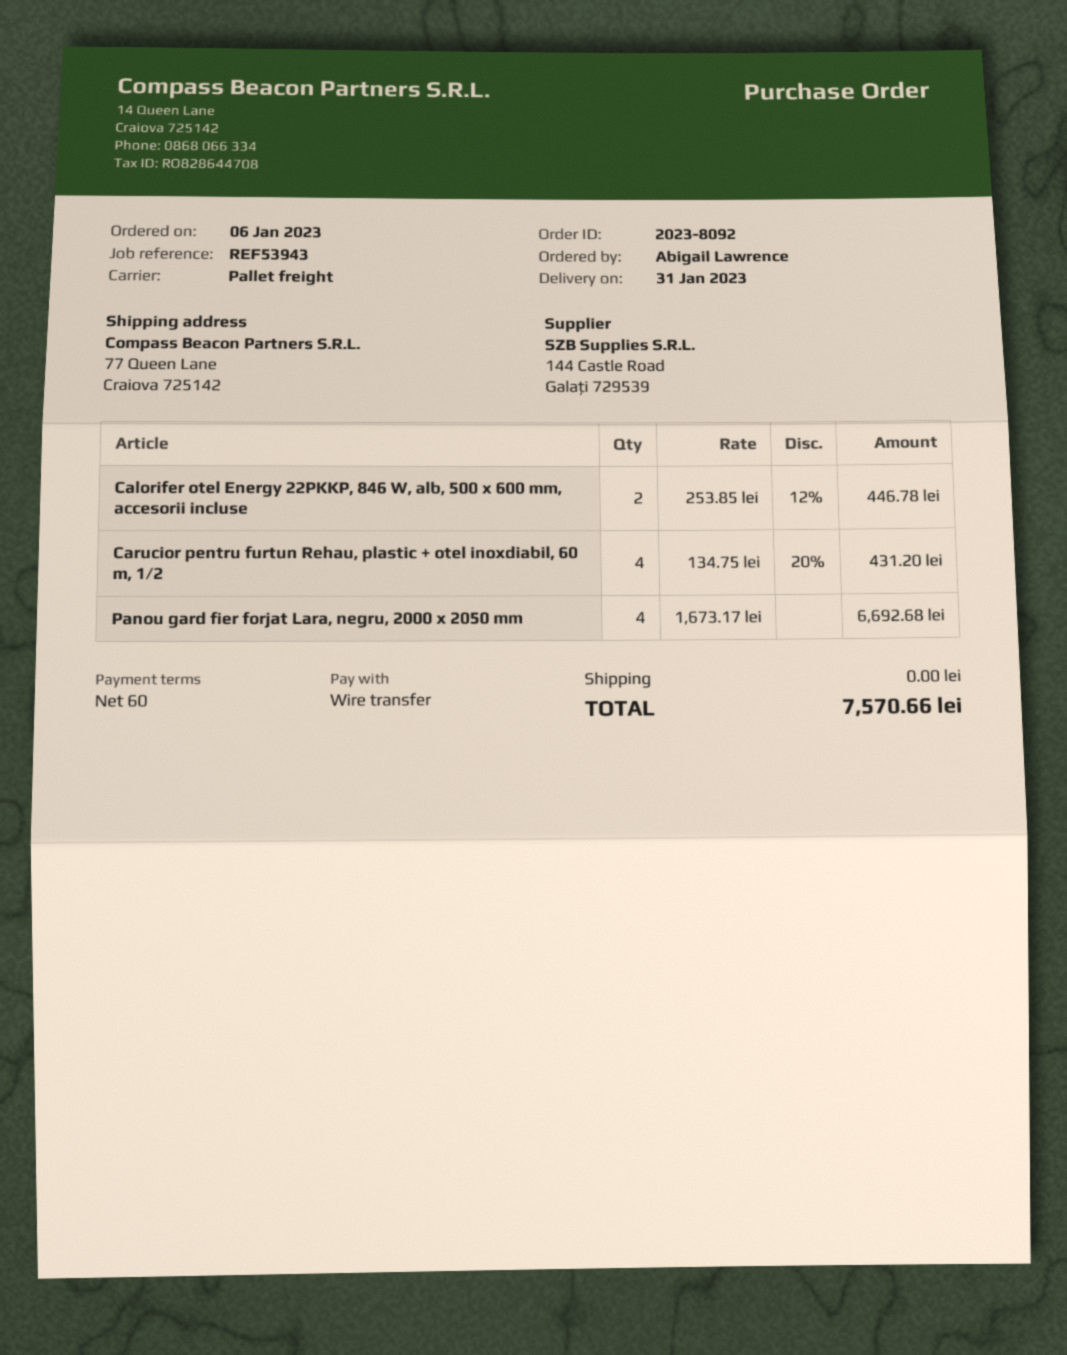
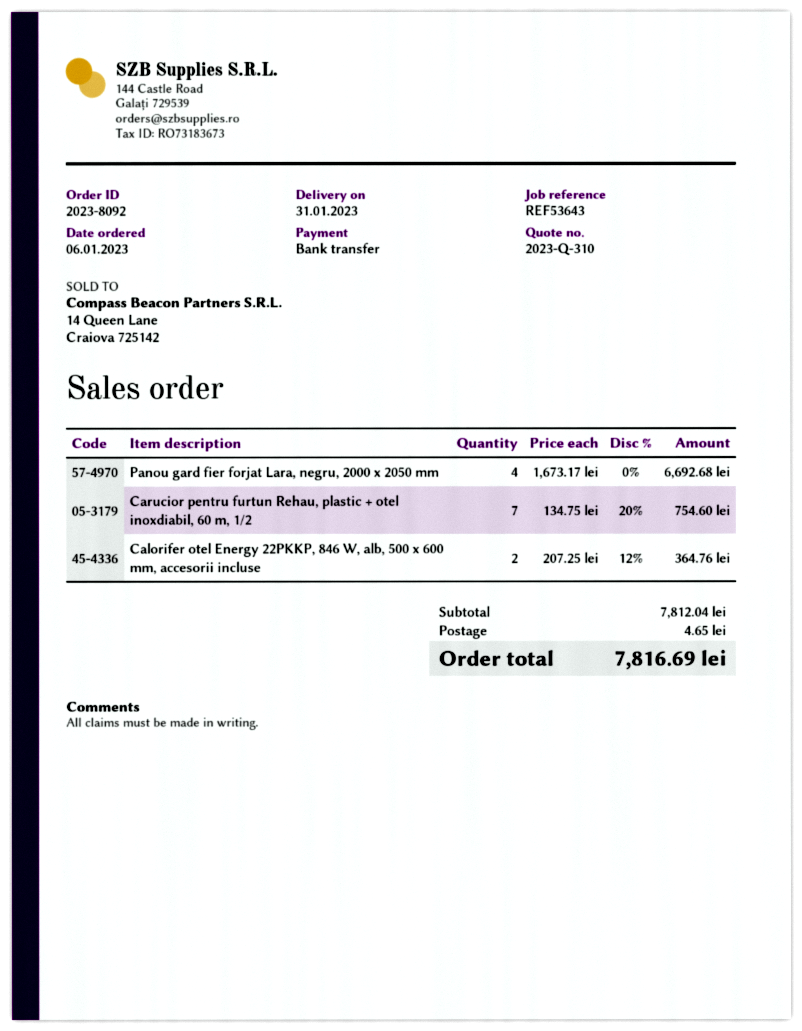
reference: REF53943 -> REF53643
Calorifer otel Energy 22PKKP, 846 W, alb, 500 x 600 mm, accesorii incluse: 2 x 253.85 - 12% = 446.78 -> 2 x 207.25 - 12% = 364.76
Carucior pentru furtun Rehau, plastic + otel inoxdiabil, 60 m, 1/2: 4 x 134.75 - 20% = 431.20 -> 7 x 134.75 - 20% = 754.60
shipping: 0.00 -> 4.65
total: 7570.66 -> 7816.69

